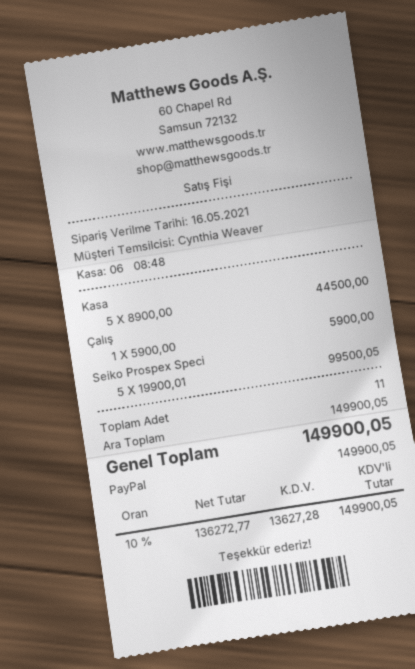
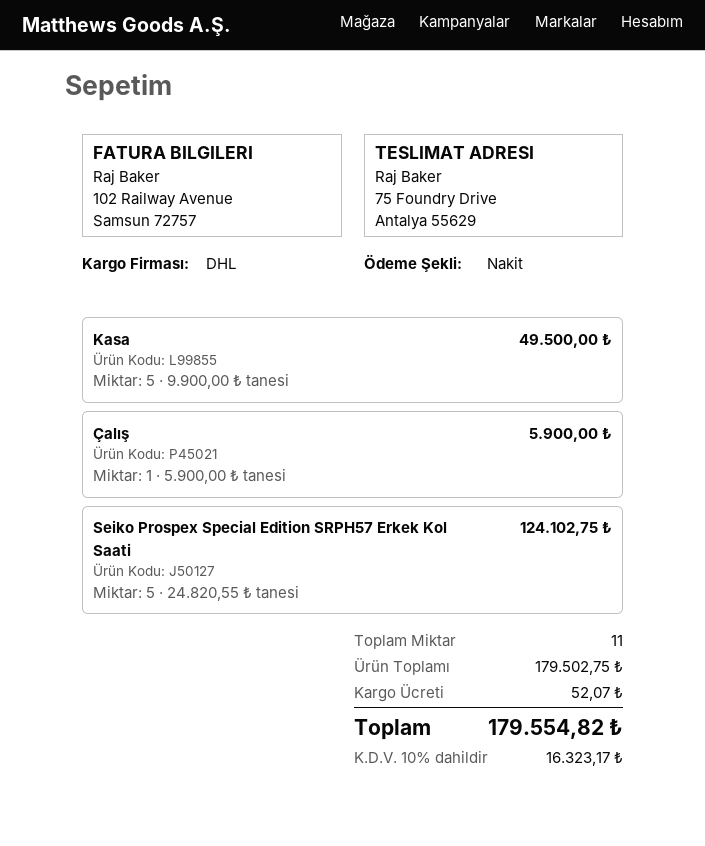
payment method: PayPal -> cash
Kasa: 5 x 8900.00 = 44500.00 -> 5 x 9900.00 = 49500.00
Seiko Prospex Speci: 5 x 19900.01 = 99500.05 -> 5 x 24820.55 = 124102.75
subtotal: 149900.05 -> 179502.75
shipping: none -> 52.07
tax: 10% = 13627.28 -> 10% = 16323.17
total: 149900.05 -> 179554.82

